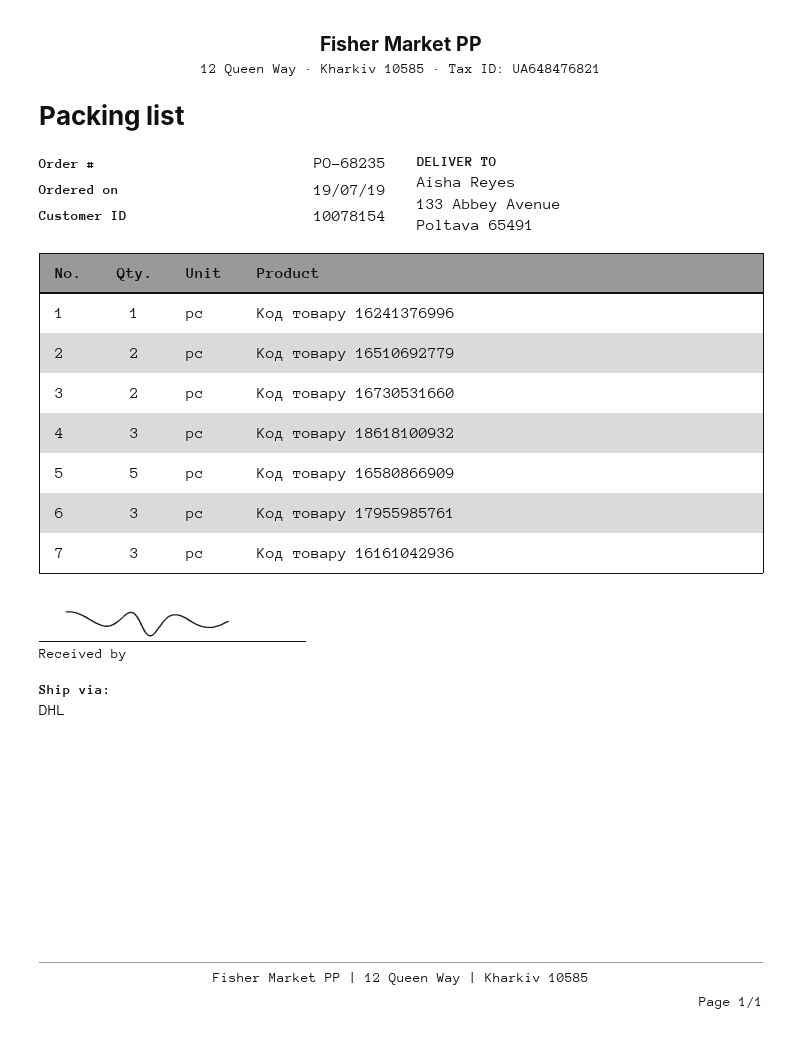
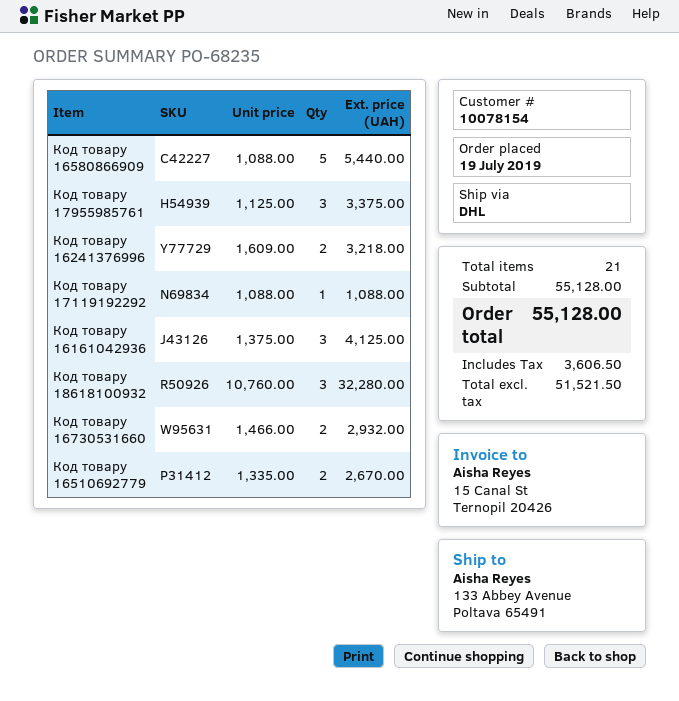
Код товару 16241376996: 1 -> 2
Код товару 17119192292: none -> 1

